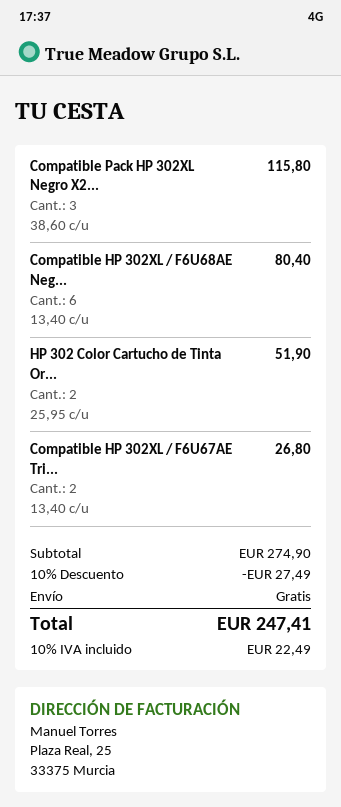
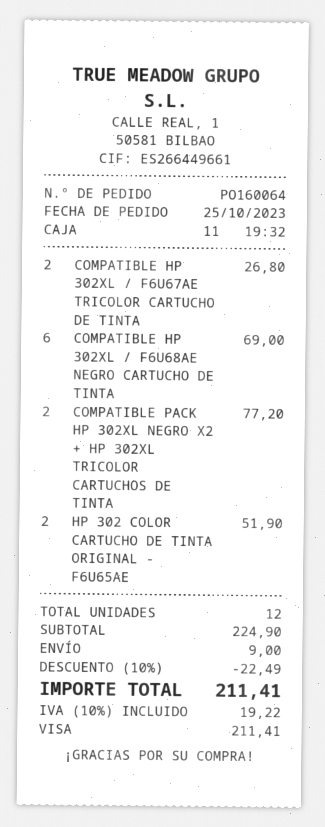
Compatible Pack HP 302XL Negro X2...: 3 for 115.80 -> 2 for 77.20
Compatible HP 302XL / F6U68AE Neg...: 6 for 80.40 -> 6 for 69.00
subtotal: 274.90 -> 224.90
discount: 10% = 27.49 -> 10% = 22.49
shipping: 0.00 -> 9.00
tax: 10% = 22.49 -> 10% = 19.22
total: 247.41 -> 211.41

